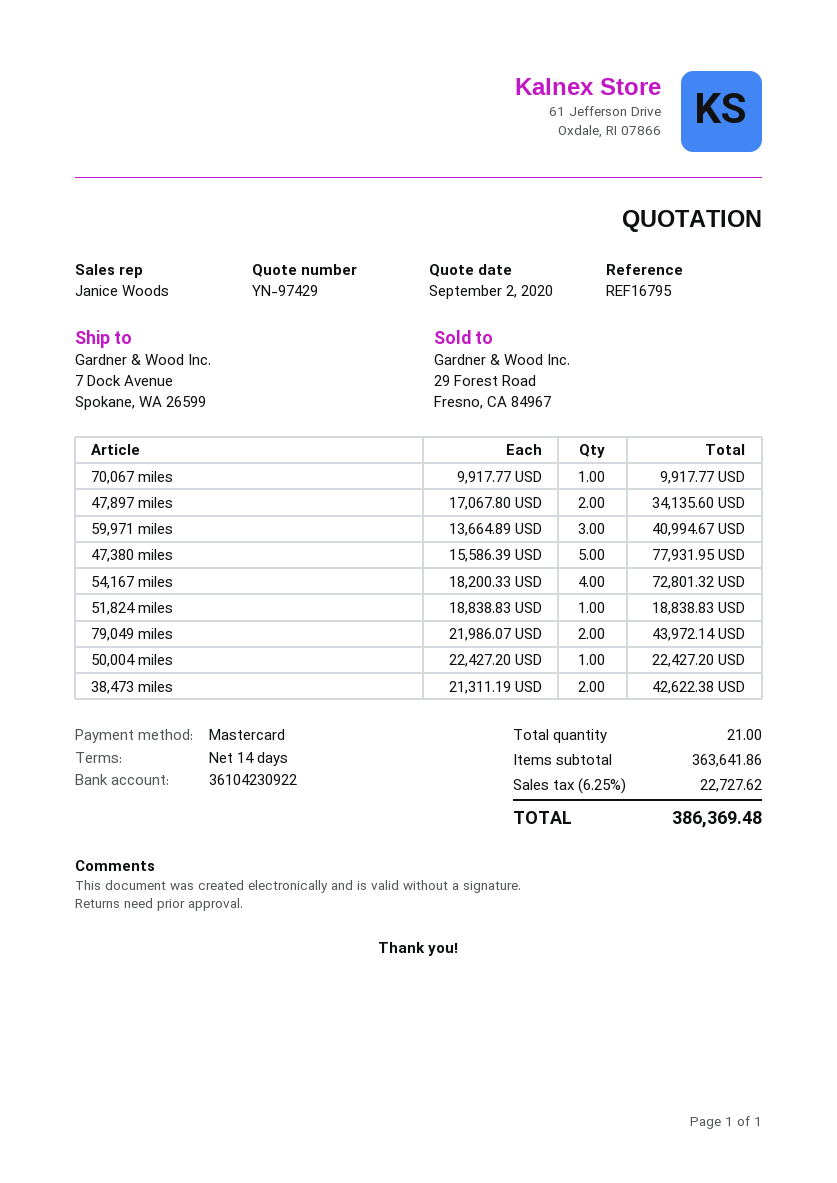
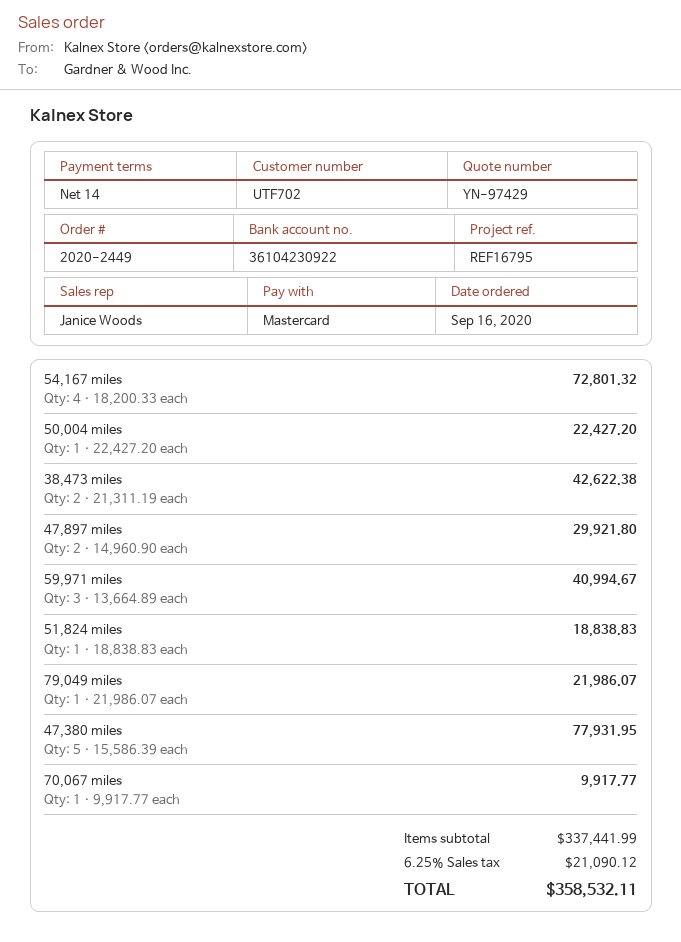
47,897 miles: 2 x 17067.80 = 34135.60 -> 2 x 14960.90 = 29921.80
79,049 miles: 2 x 21986.07 = 43972.14 -> 1 x 21986.07 = 21986.07
subtotal: 363641.86 -> 337441.99
tax: 6.25% = 22727.62 -> 6.25% = 21090.12
total: 386369.48 -> 358532.11

